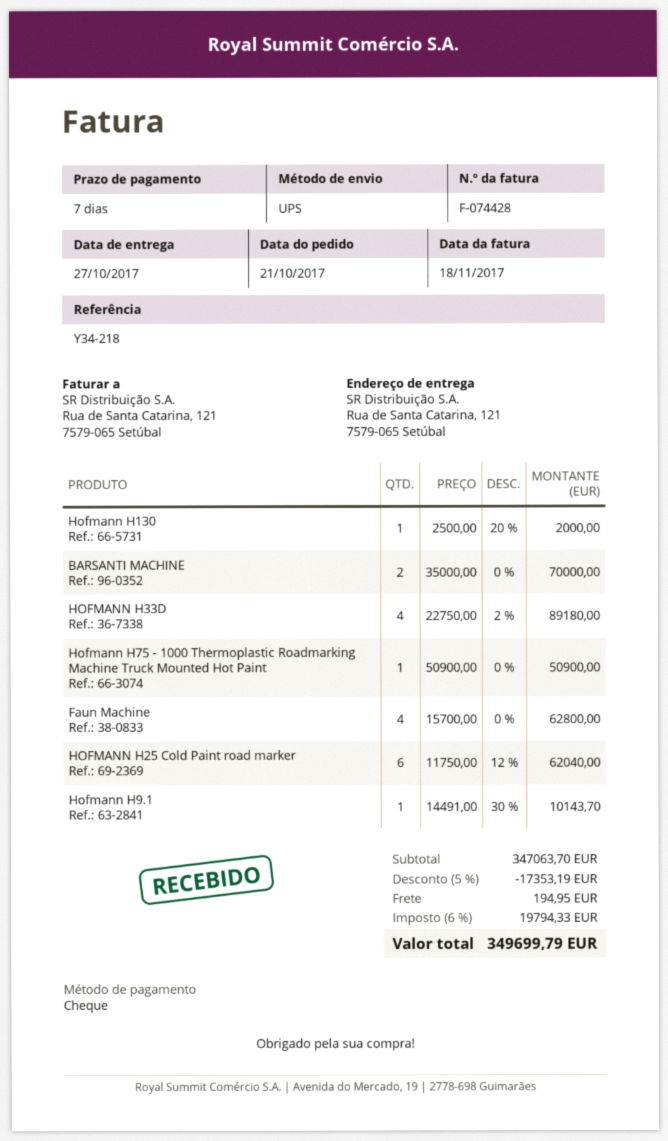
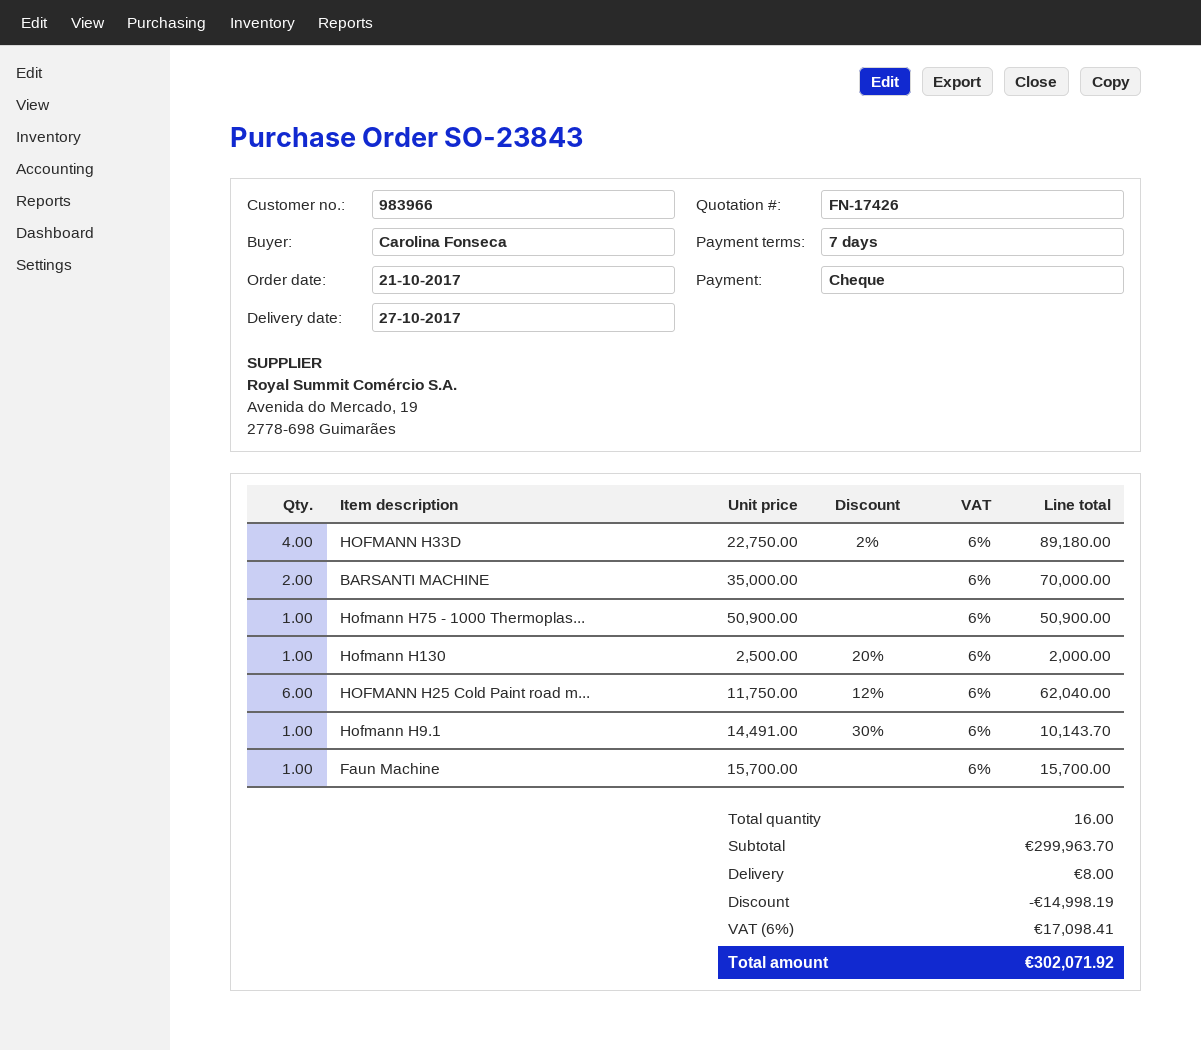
Faun Machine: 4 x 15700.00 = 62800.00 -> 1 x 15700.00 = 15700.00
subtotal: 347063.70 -> 299963.70
discount: 17353.19 -> 14998.19
shipping: 194.95 -> 8.00
tax: 6% = 19794.33 -> 6% = 17098.41
total: 349699.79 -> 302071.92

